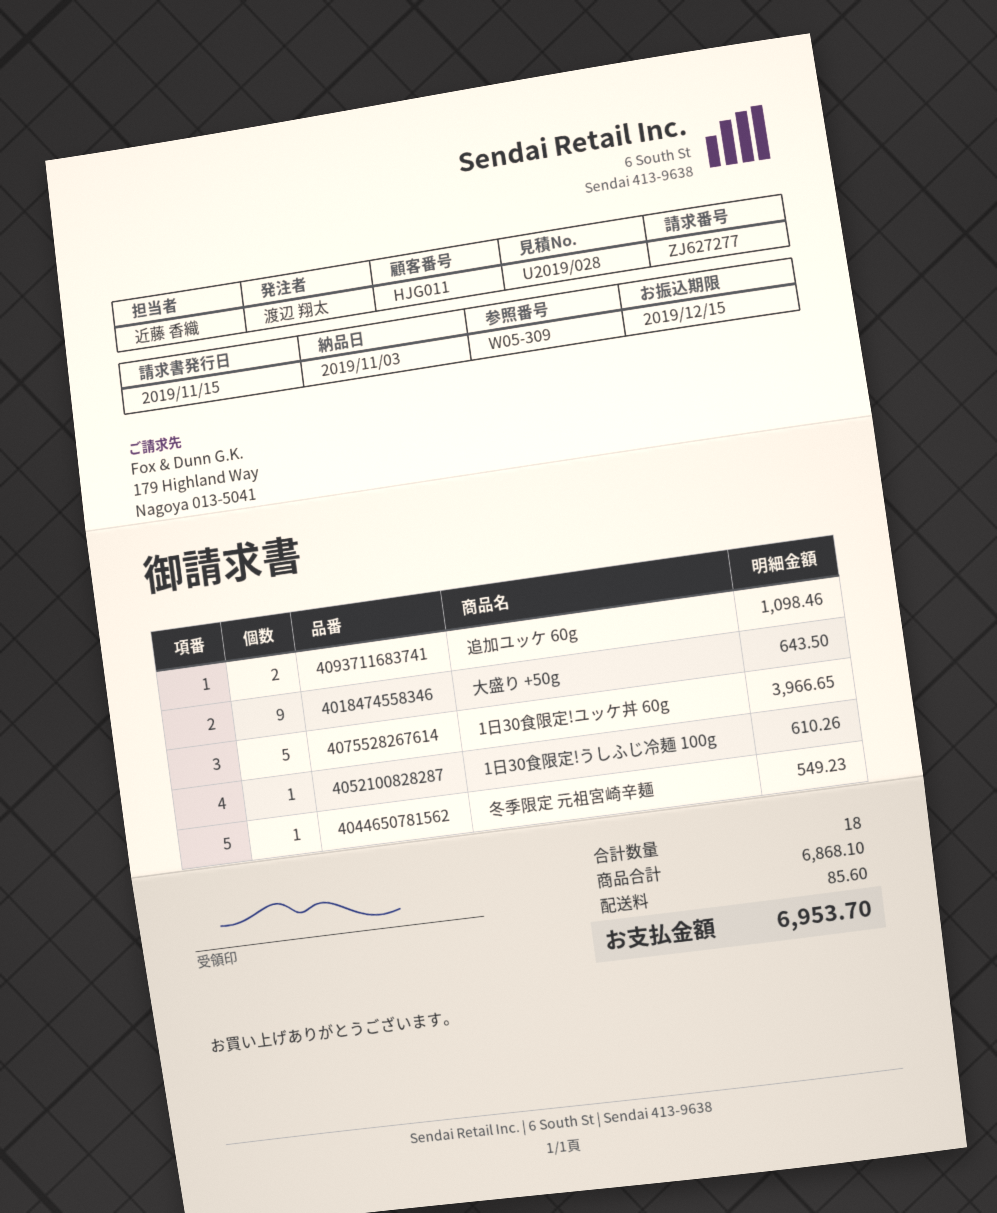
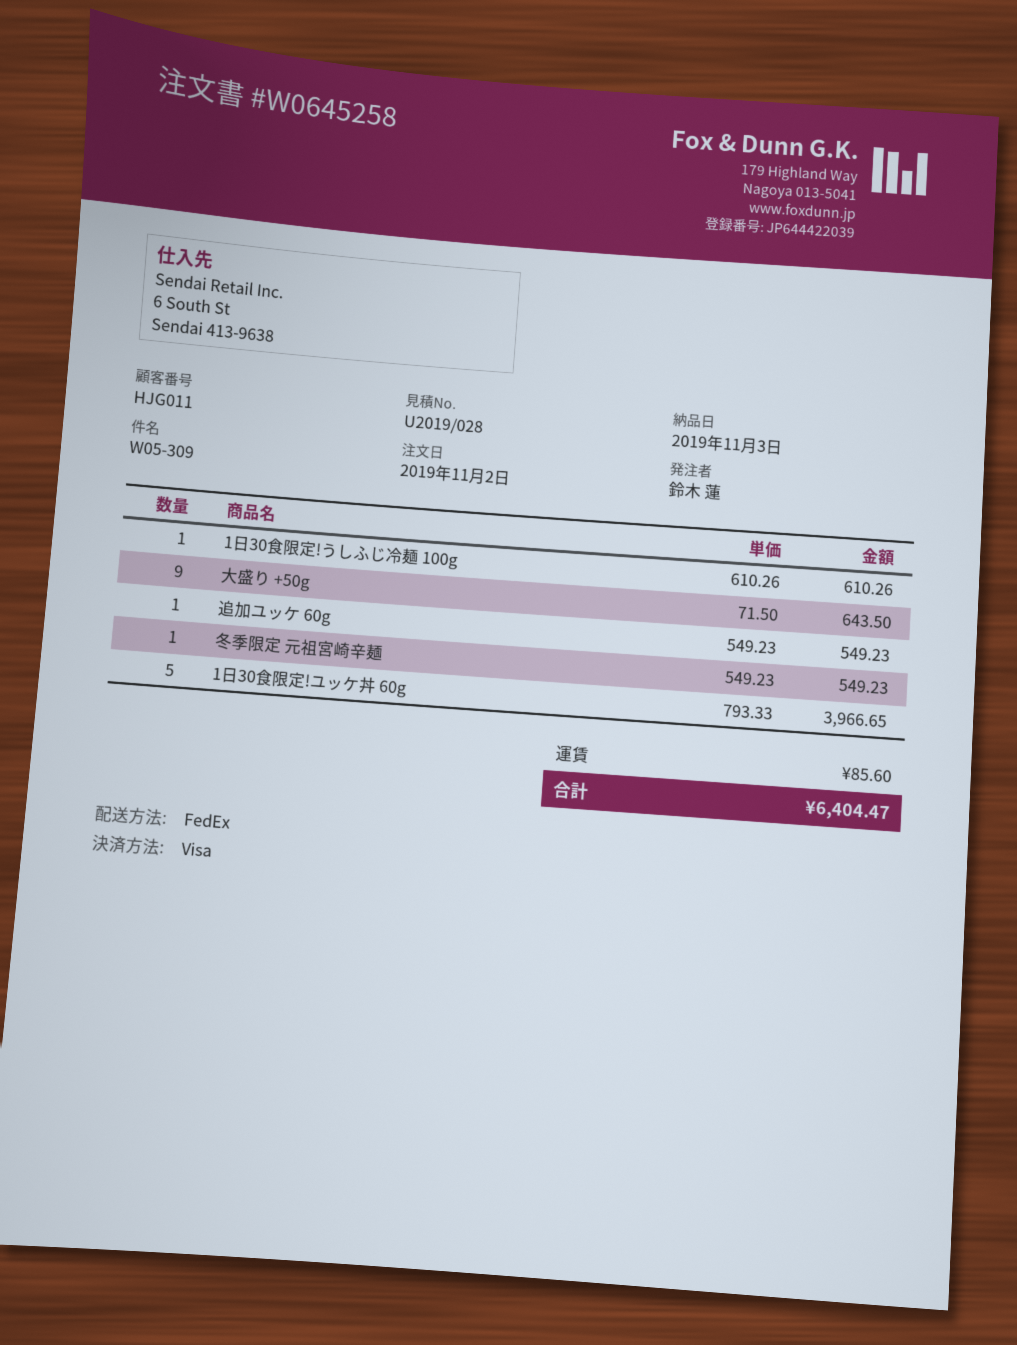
ordered by: 渡辺 翔太 -> 鈴木 蓮
追加ユッケ 60g: 2 for 1098.46 -> 1 for 549.23
total: 6953.70 -> 6404.47

